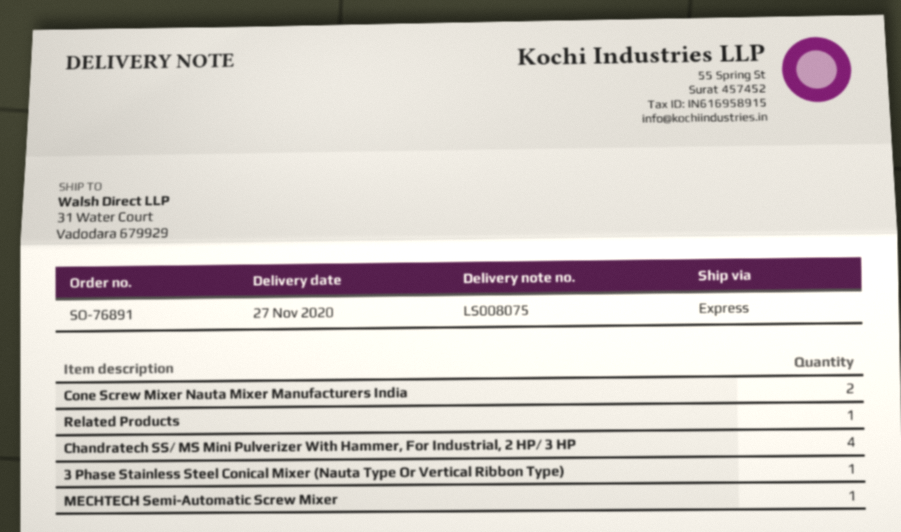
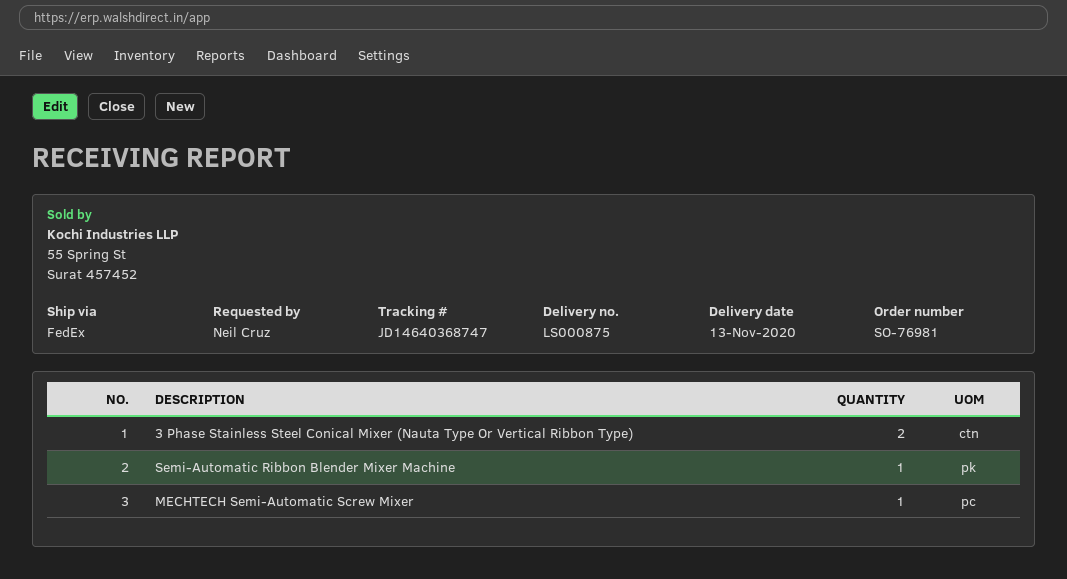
order number: SO-76891 -> SO-76981
delivery note number: LS008075 -> LS000875
delivery date: 2020-11-27 -> 2020-11-13
shipping method: express -> FedEx
Cone Screw Mixer Nauta Mixer Manufacturers India: 2 -> none
Related Products: 1 -> none
Chandratech SS/ MS Mini Pulverizer With Hammer, For Industrial, 2 HP/ 3 HP: 4 -> none
3 Phase Stainless Steel Conical Mixer (Nauta Type Or Vertical Ribbon Type): 1 -> 2
Semi-Automatic Ribbon Blender Mixer Machine: none -> 1

